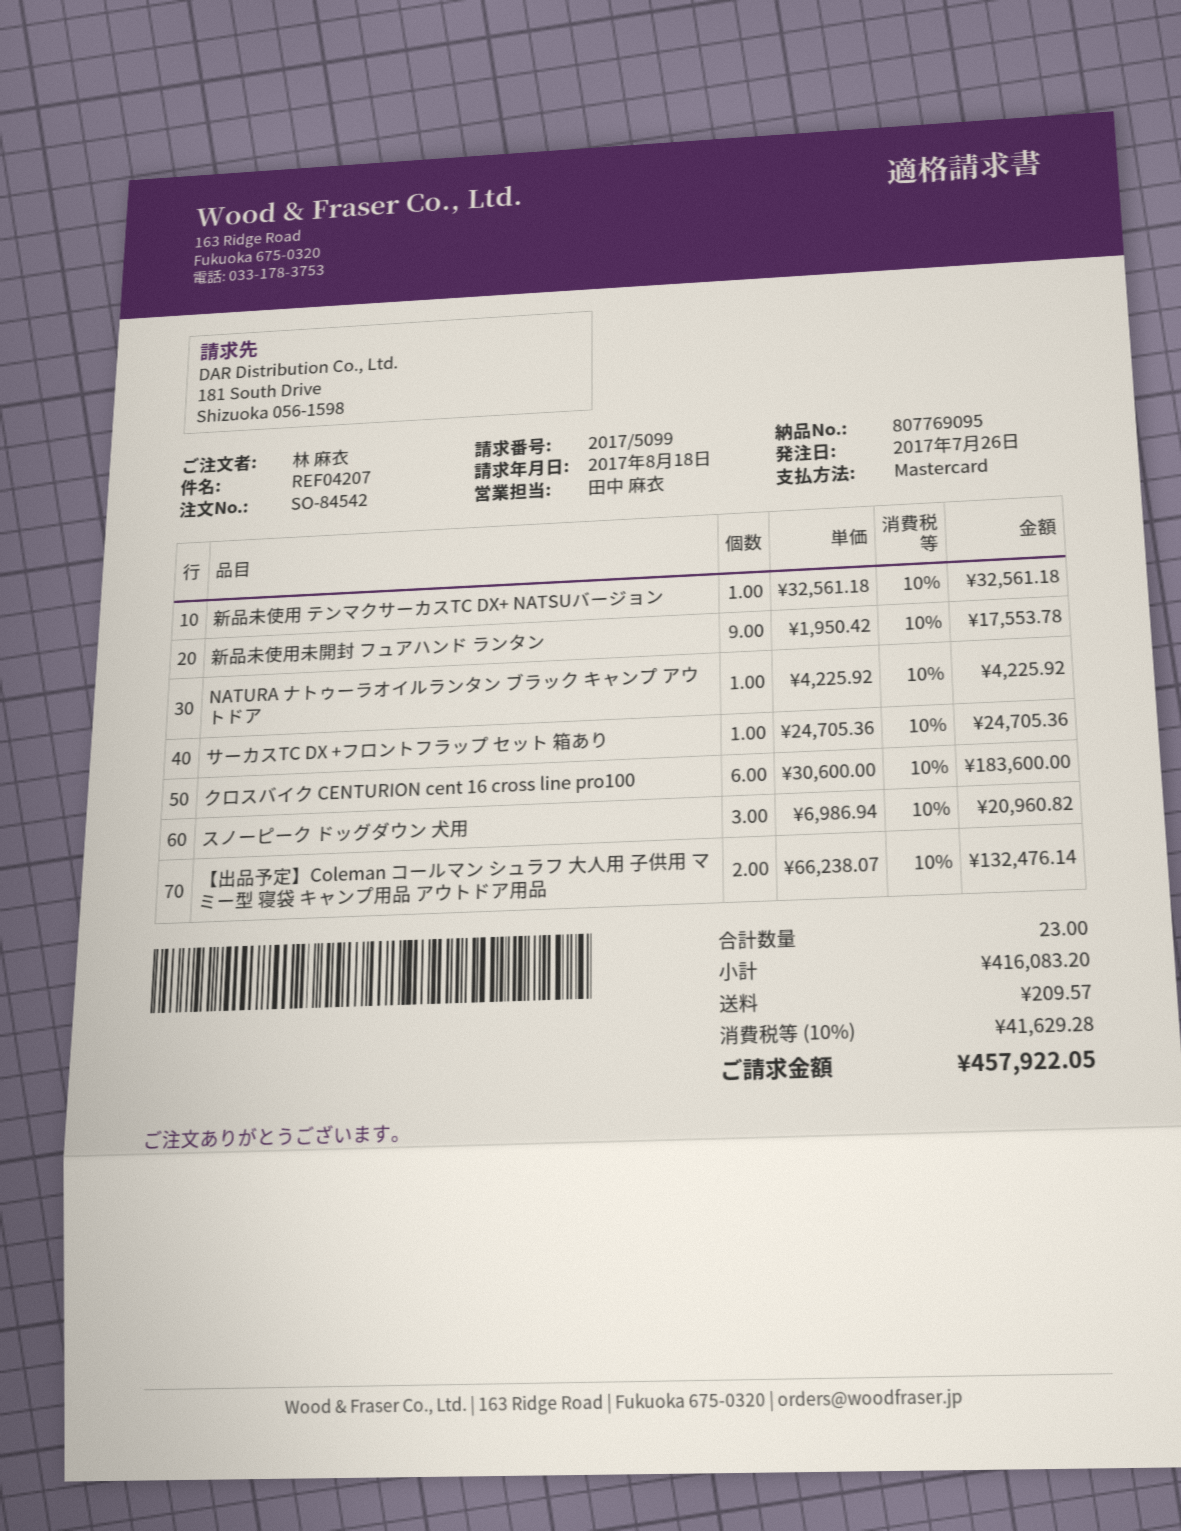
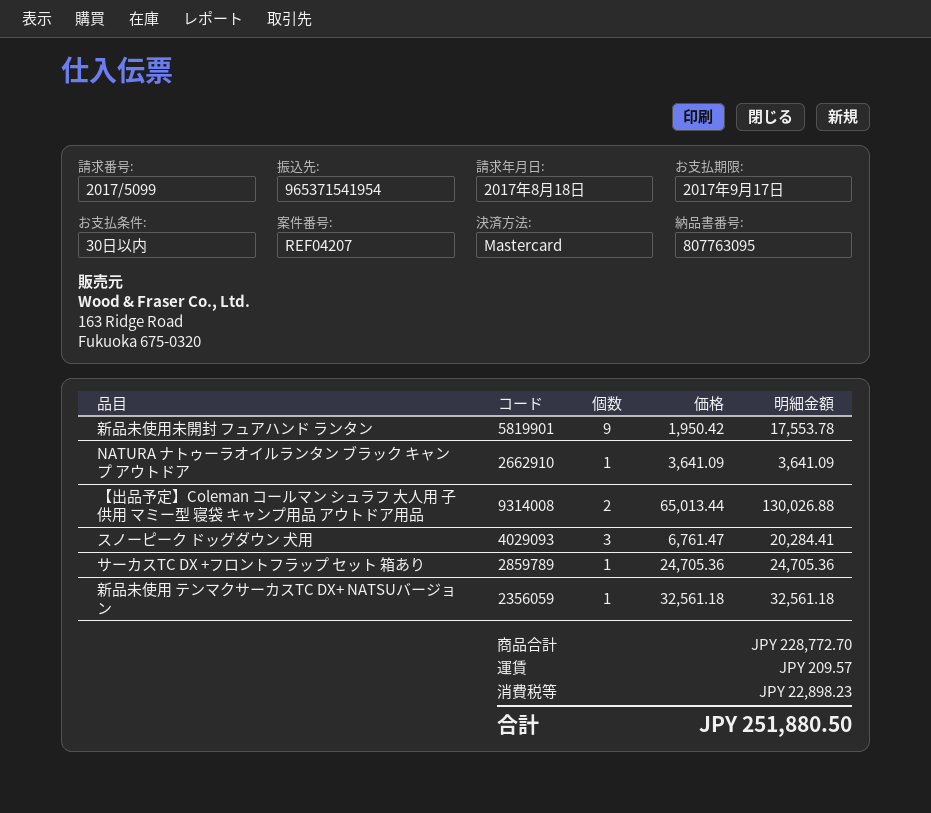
delivery note number: 807769095 -> 807763095
NATURA ナトゥーラオイルランタン ブラック キャンプ アウトドア: 1 x 4225.92 = 4225.92 -> 1 x 3641.09 = 3641.09
クロスバイク CENTURION cent 16 cross line pro100: 6 x 30600.00 = 183600.00 -> none
スノーピーク ドッグダウン 犬用: 3 x 6986.94 = 20960.82 -> 3 x 6761.47 = 20284.41
【出品予定】Coleman コールマン シュラフ 大人用 子供用 マミー型 寝袋 キャンプ用品 アウトドア用品: 2 x 66238.07 = 132476.14 -> 2 x 65013.44 = 130026.88
subtotal: 416083.20 -> 228772.70
tax: 41629.28 -> 22898.23
total: 457922.05 -> 251880.50

